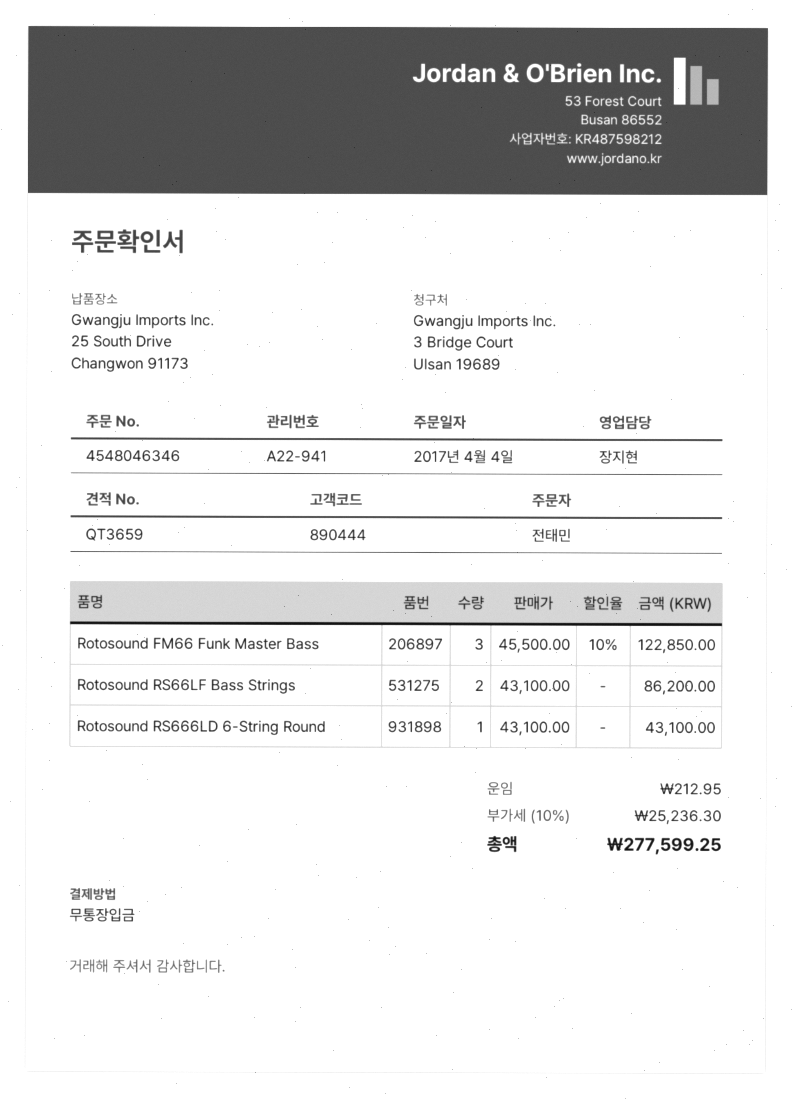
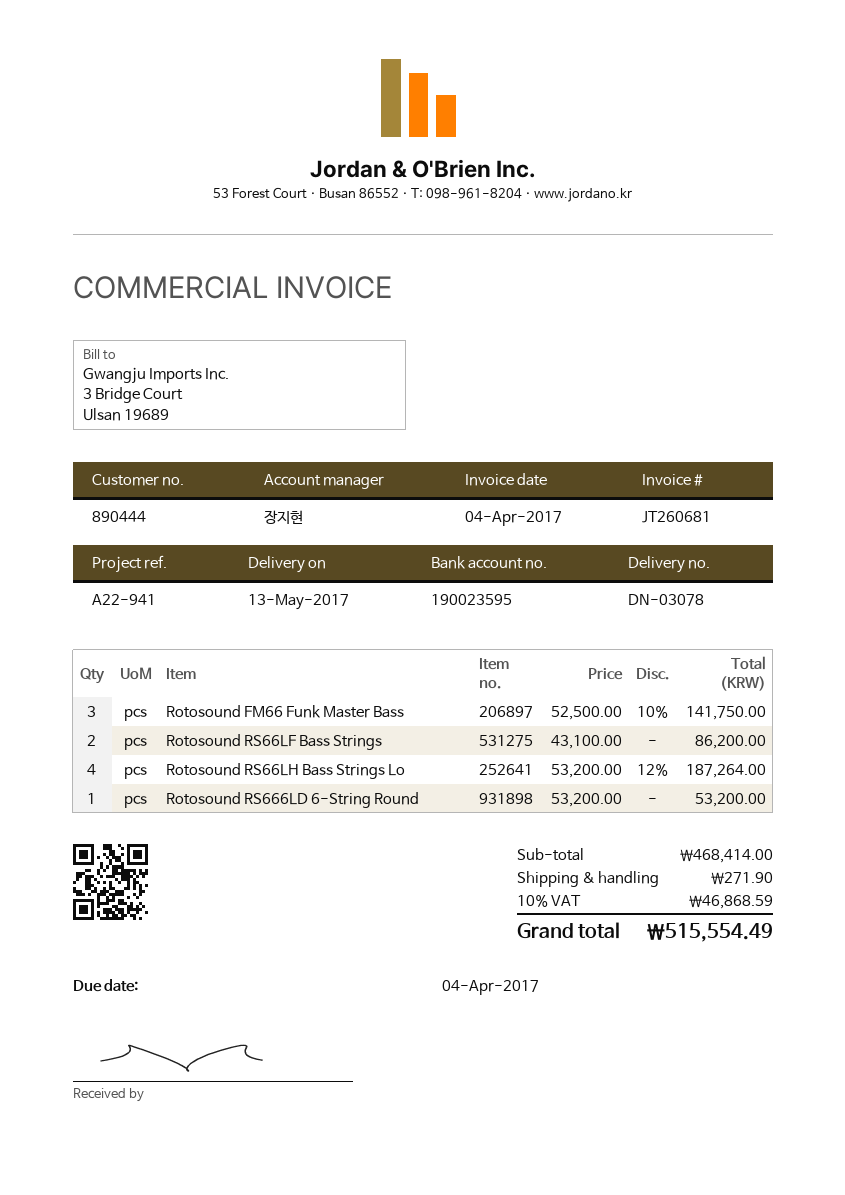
Rotosound FM66 Funk Master Bass: 3 x 45500.00 - 10% = 122850.00 -> 3 x 52500.00 - 10% = 141750.00
Rotosound RS666LD 6-String Round: 1 x 43100.00 = 43100.00 -> 1 x 53200.00 = 53200.00
Rotosound RS66LH Bass Strings Lo: none -> 4 x 53200.00 - 12% = 187264.00
shipping: 212.95 -> 271.90
tax: 10% = 25236.30 -> 10% = 46868.59
total: 277599.25 -> 515554.49

